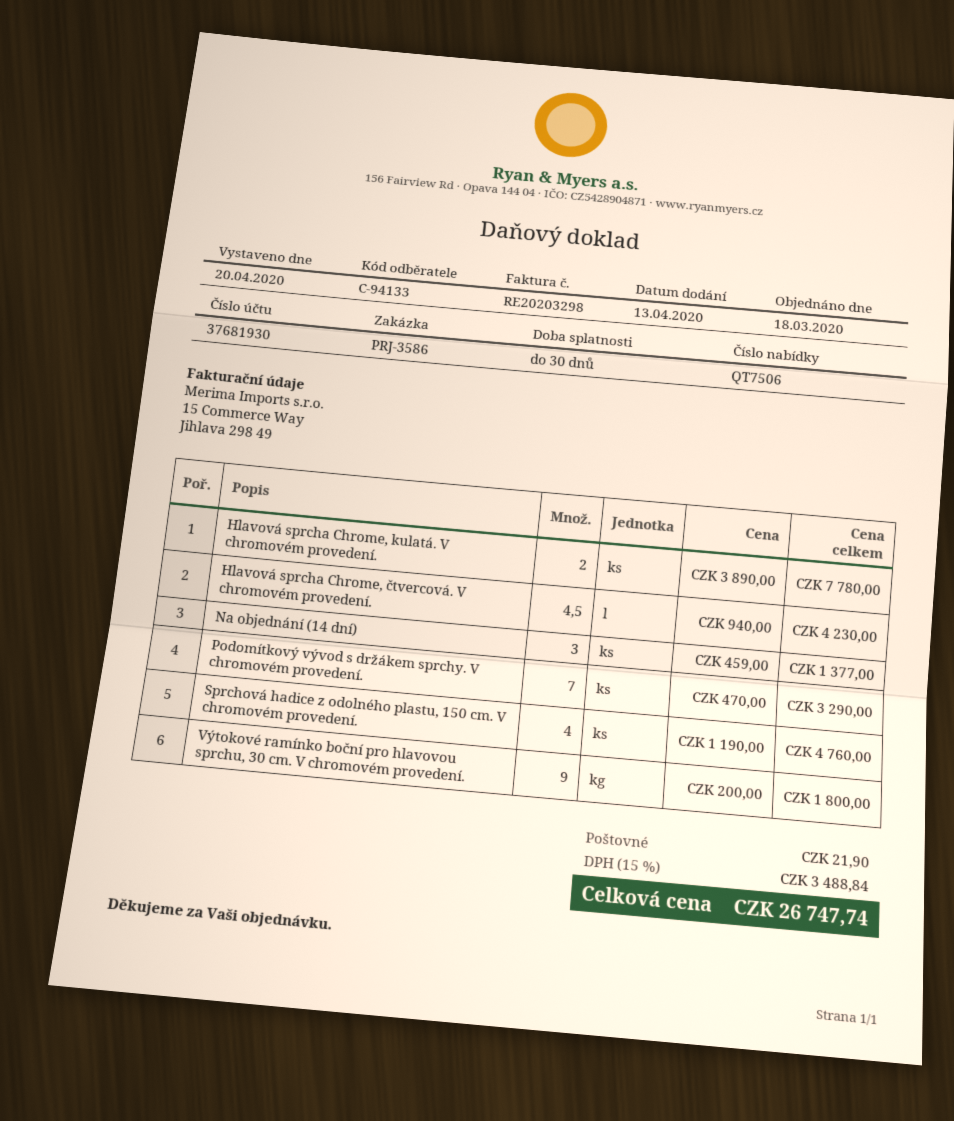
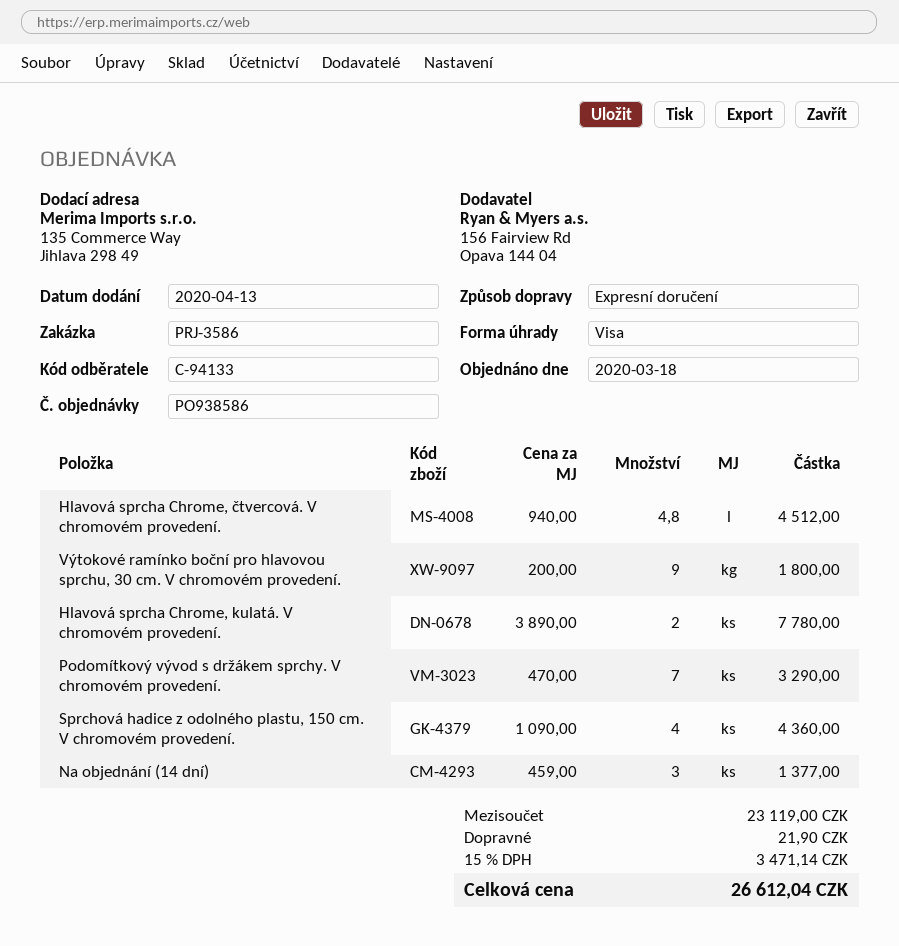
Hlavová sprcha Chrome, čtvercová. V chromovém provedení.: 4.5 x 940.00 = 4230.00 -> 4.8 x 940.00 = 4512.00
Sprchová hadice z odolného plastu, 150 cm. V chromovém provedení.: 4 x 1190.00 = 4760.00 -> 4 x 1090.00 = 4360.00
tax: 15% = 3488.84 -> 15% = 3471.14
total: 26747.74 -> 26612.04

